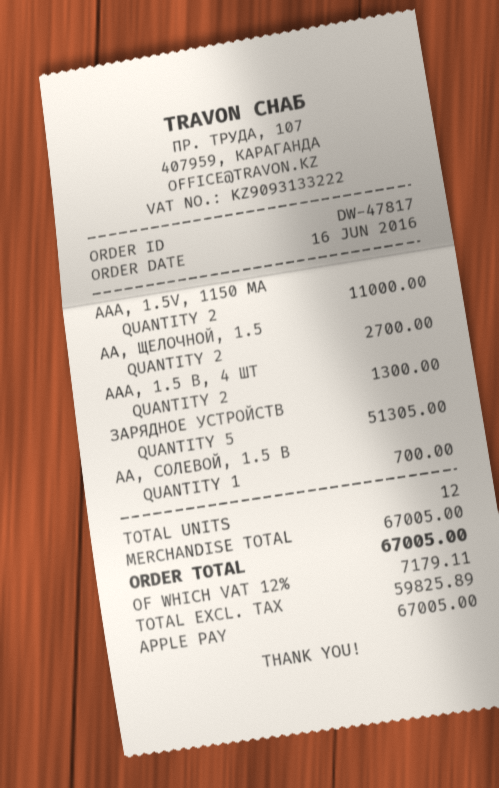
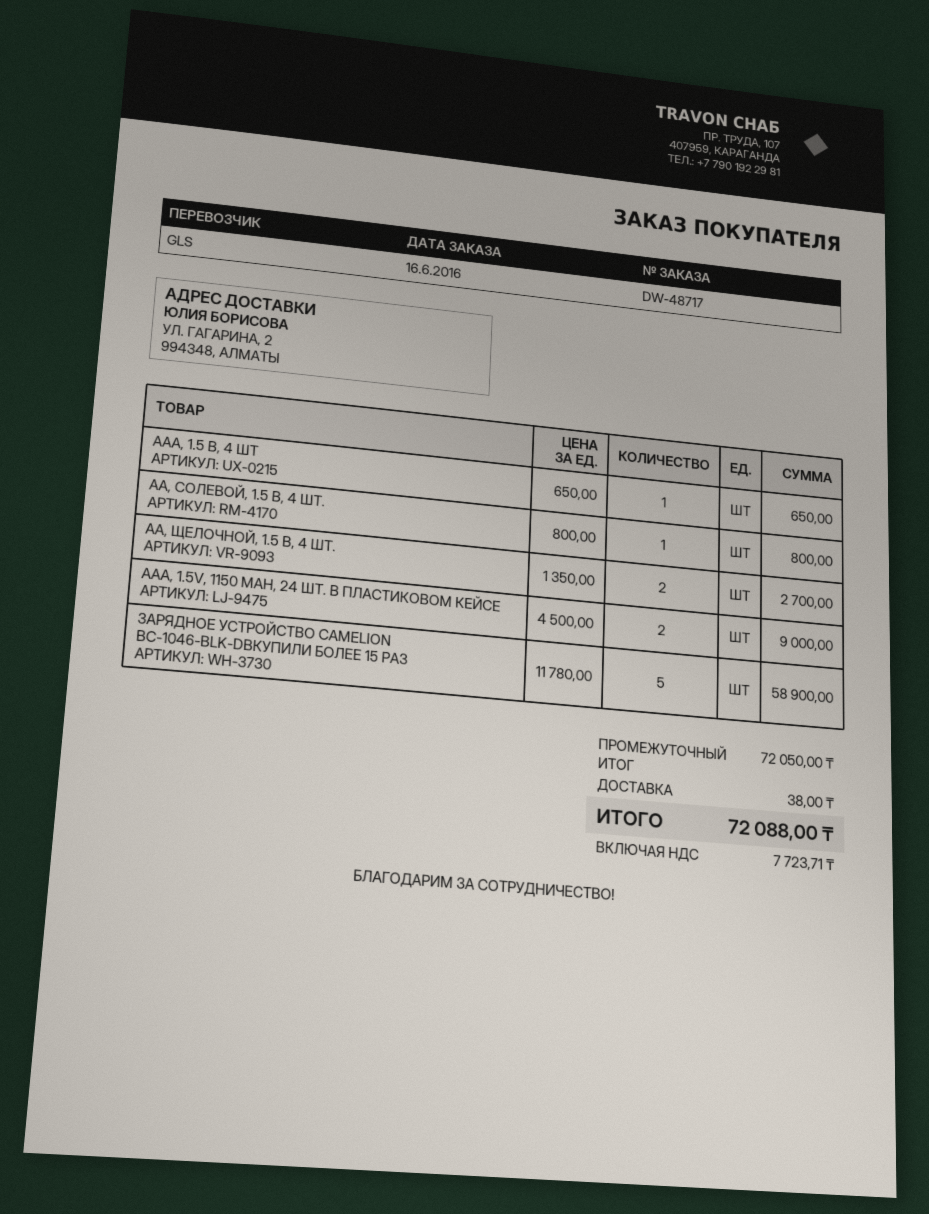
order number: DW-47817 -> DW-48717
AAA, 1.5V, 1150 MA: 2 for 11000.00 -> 2 for 9000.00
ААА, 1.5 В, 4 ШТ: 2 for 1300.00 -> 1 for 650.00
ЗАРЯДНОЕ УСТРОЙСТВ: 5 for 51305.00 -> 5 for 58900.00
AA, СОЛЕВОЙ, 1.5 В: 1 for 700.00 -> 1 for 800.00
subtotal: 67005.00 -> 72050.00
shipping: none -> 38.00
tax: 7179.11 -> 7723.71
total: 67005.00 -> 72088.00

